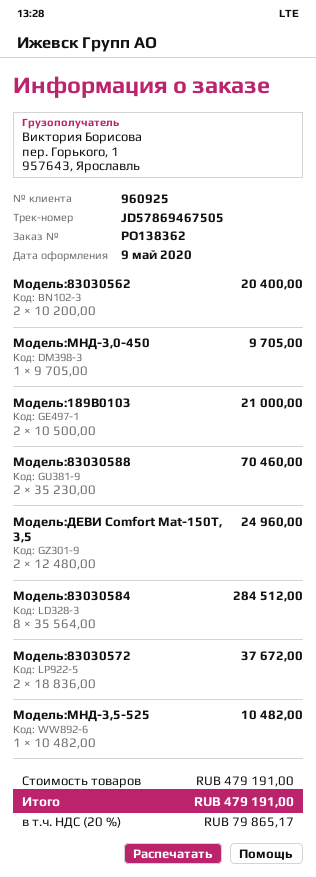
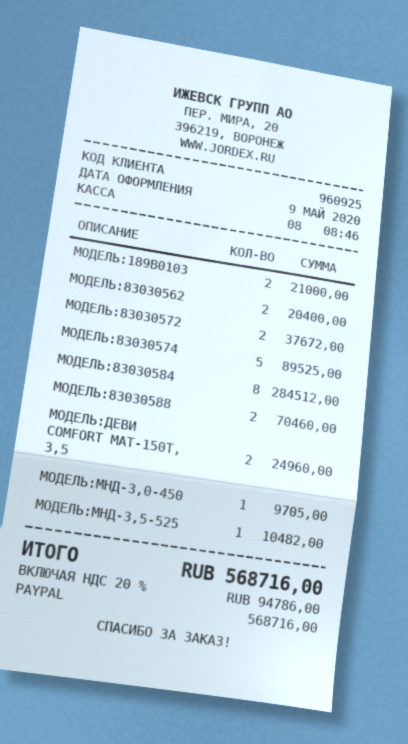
МОДЕЛЬ:83030574: none -> 5 for 89525.00
tax: 20% = 79865.17 -> 20% = 94786.00
total: 479191.00 -> 568716.00

